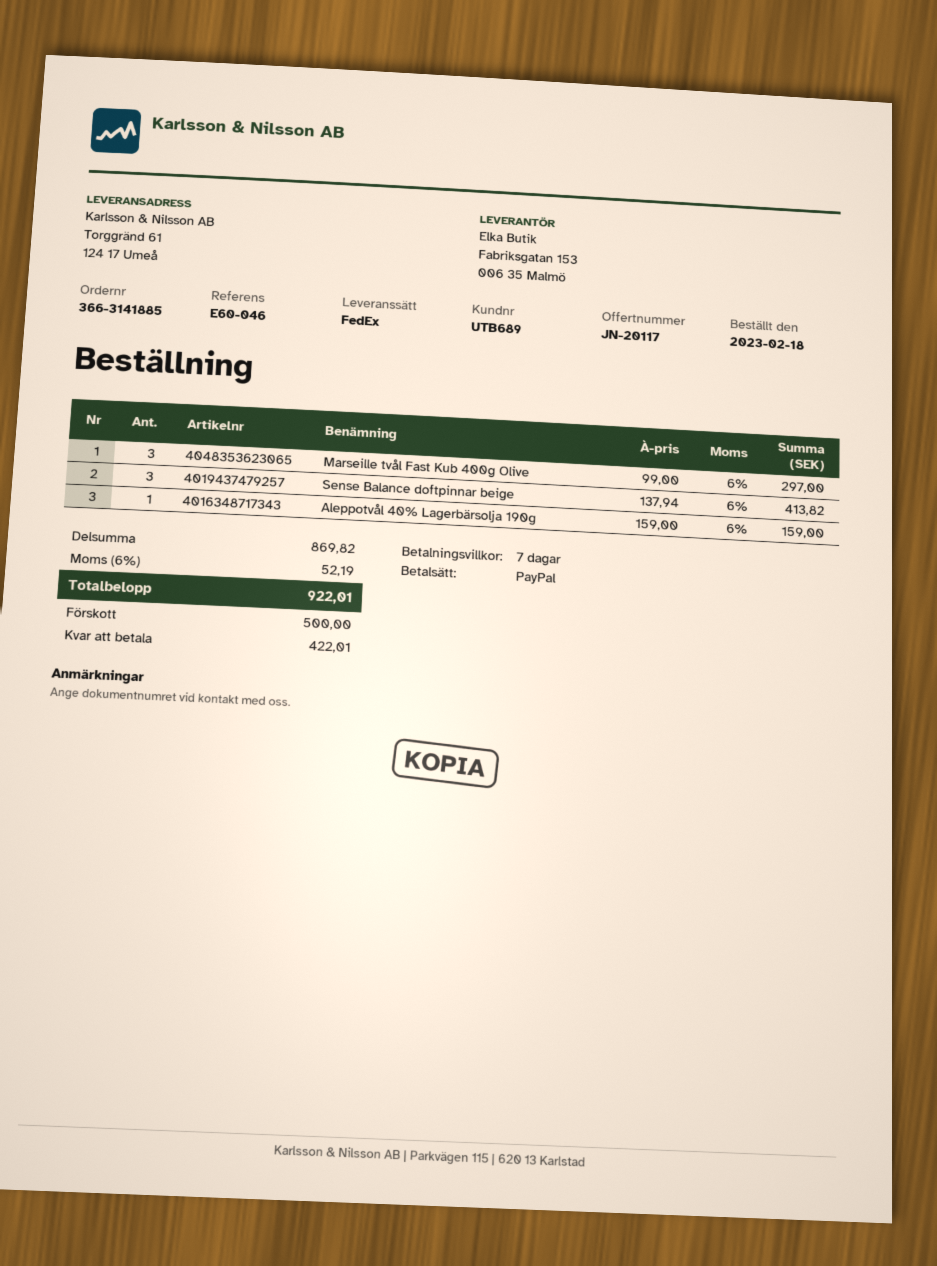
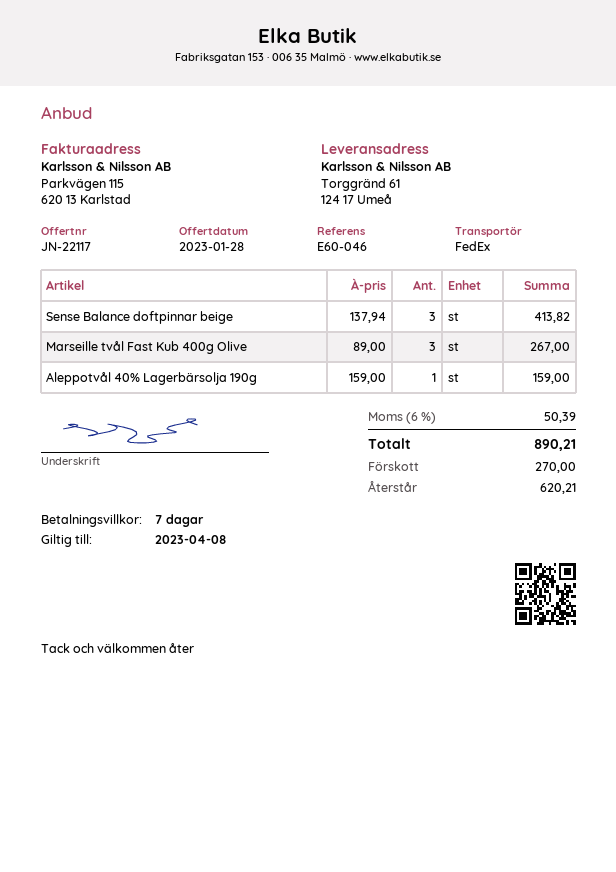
quote number: JN-20117 -> JN-22117
Marseille tvål Fast Kub 400g Olive: 3 x 99.00 = 297.00 -> 3 x 89.00 = 267.00
tax: 6% = 52.19 -> 6% = 50.39
total: 922.01 -> 890.21
deposit: 500.00 -> 270.00
balance: 422.01 -> 620.21

